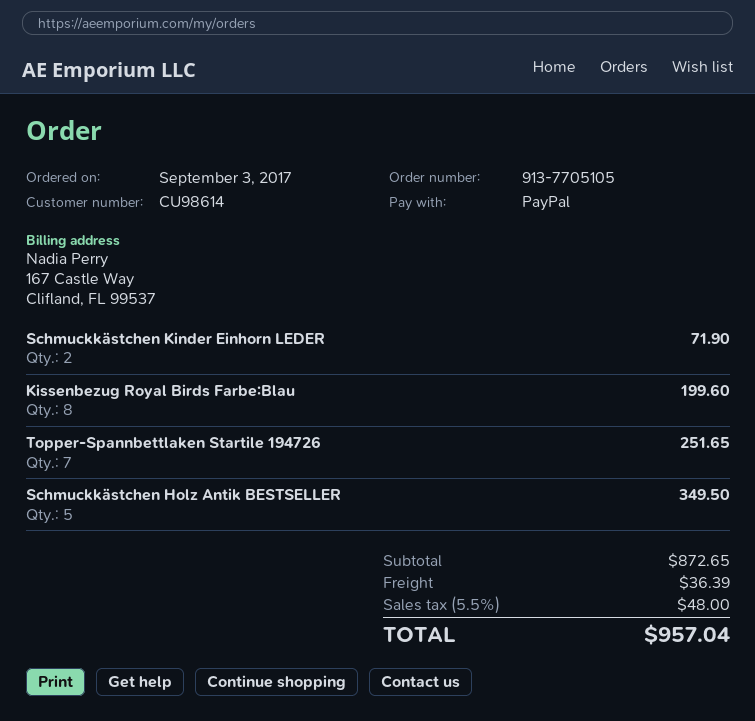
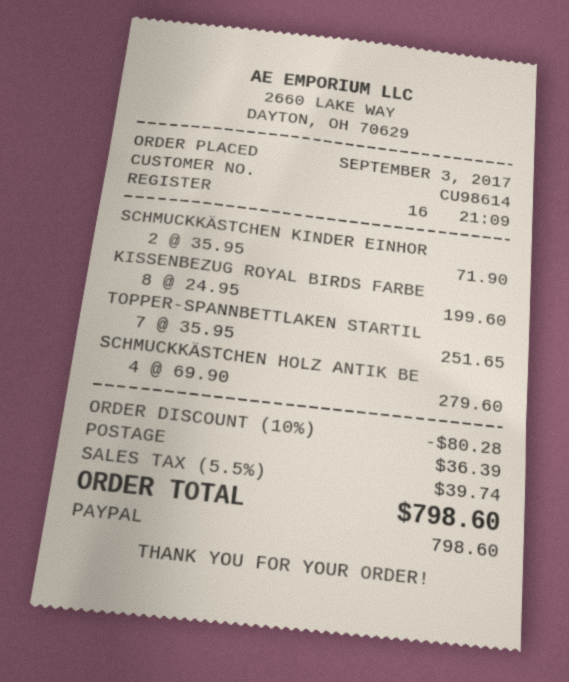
Schmuckkästchen Holz Antik BESTSELLER: 5 for 349.50 -> 4 for 279.60
discount: none -> 10% = 80.28
tax: 5.5% = 48.00 -> 5.5% = 39.74
total: 957.04 -> 798.60

